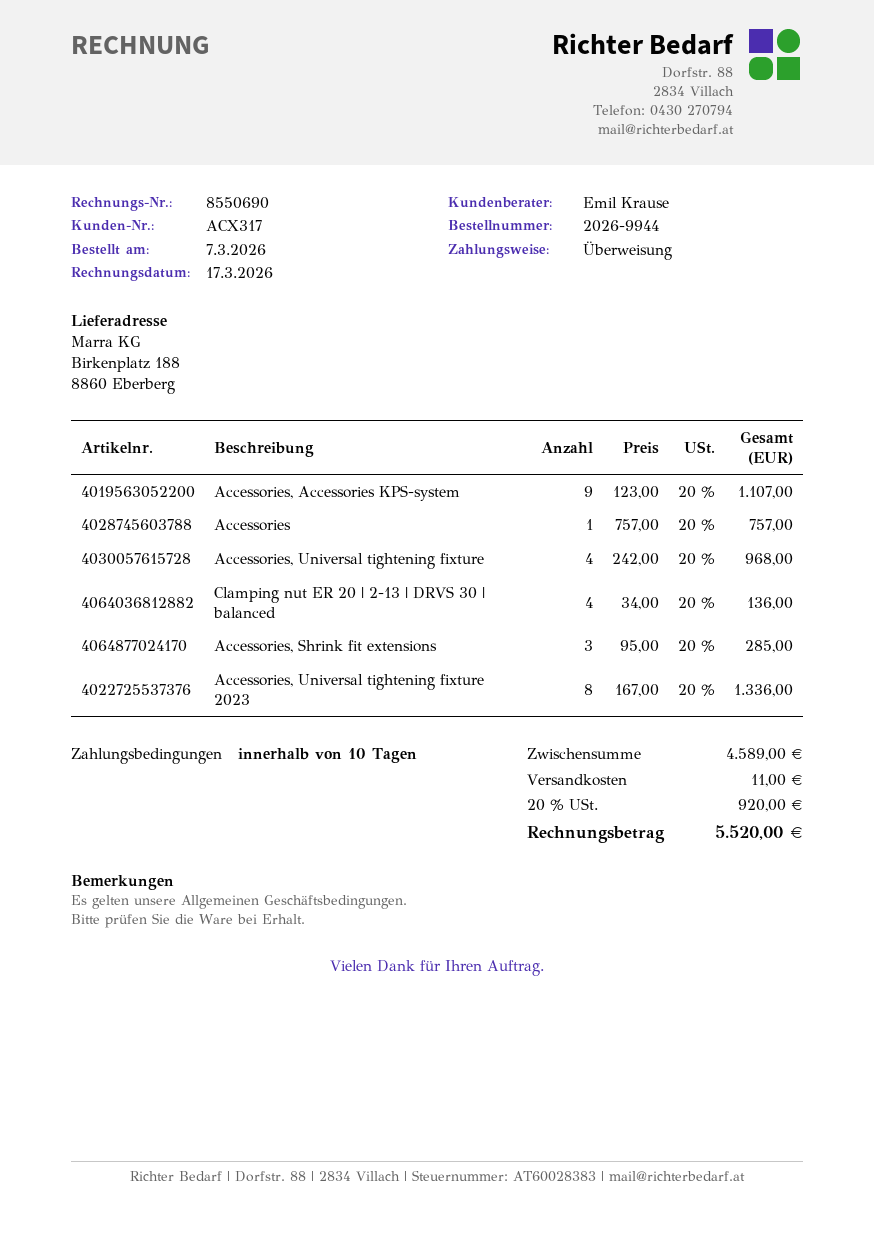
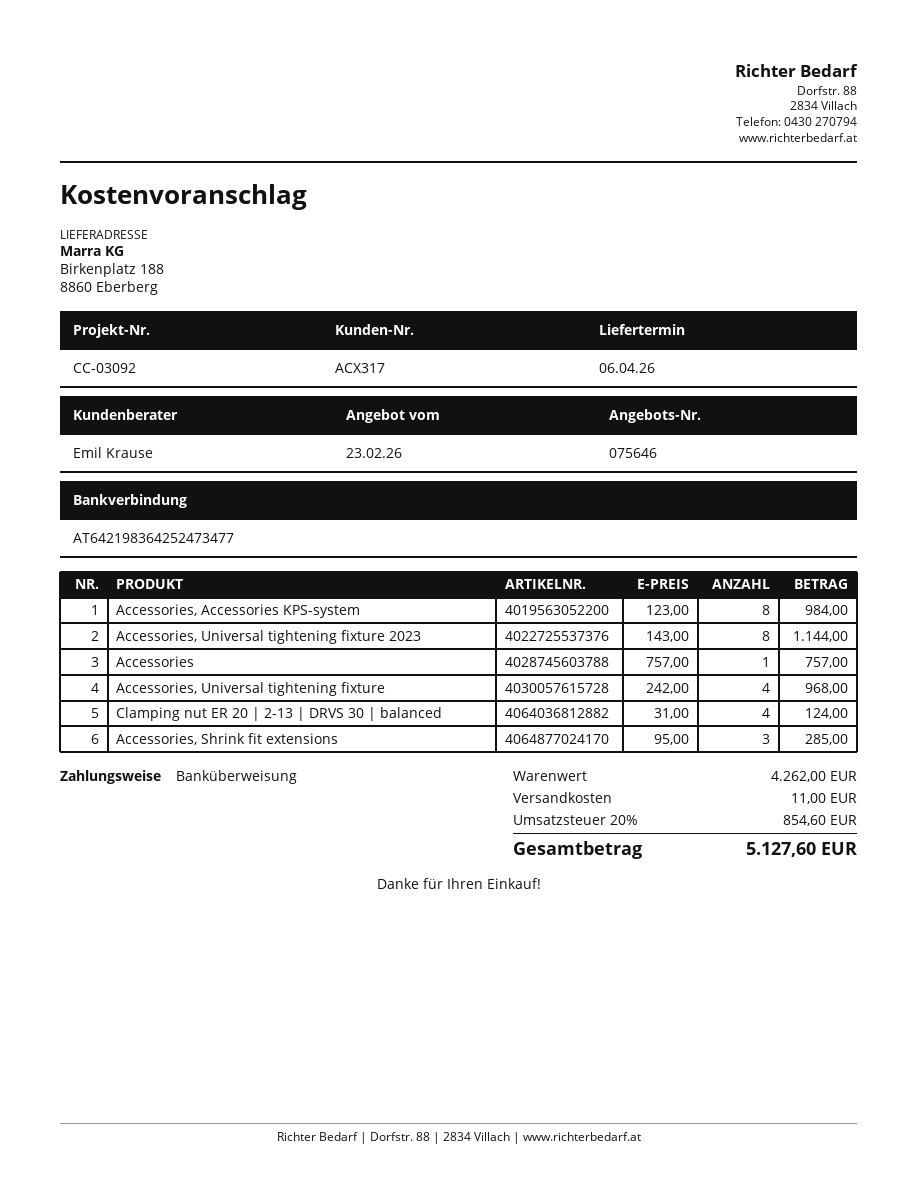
Accessories, Accessories KPS-system: 9 x 123.00 = 1107.00 -> 8 x 123.00 = 984.00
Clamping nut ER 20 | 2-13 | DRVS 30 | balanced: 4 x 34.00 = 136.00 -> 4 x 31.00 = 124.00
Accessories, Universal tightening fixture 2023: 8 x 167.00 = 1336.00 -> 8 x 143.00 = 1144.00
subtotal: 4589.00 -> 4262.00
tax: 20% = 920.00 -> 20% = 854.60
total: 5520.00 -> 5127.60

